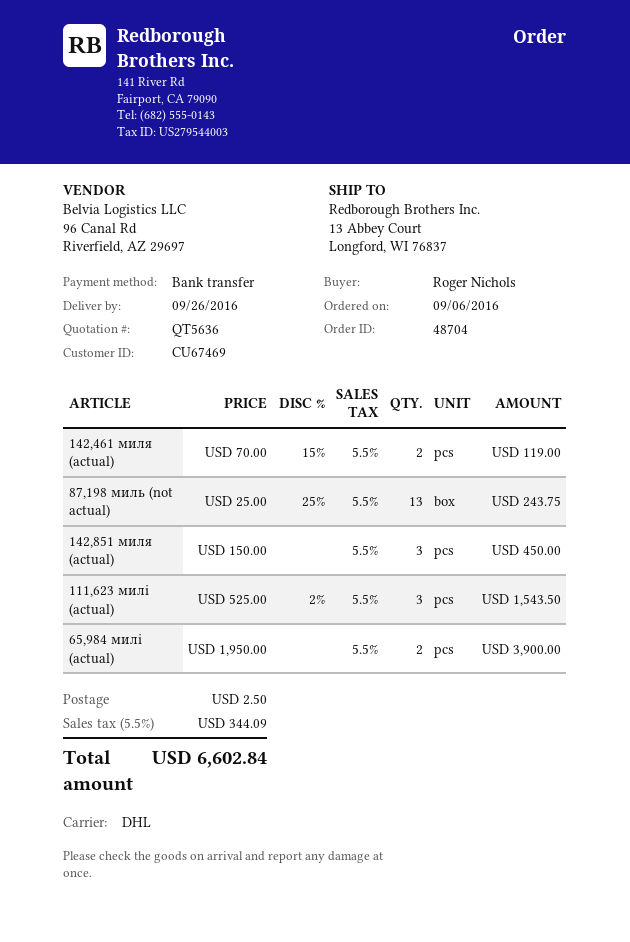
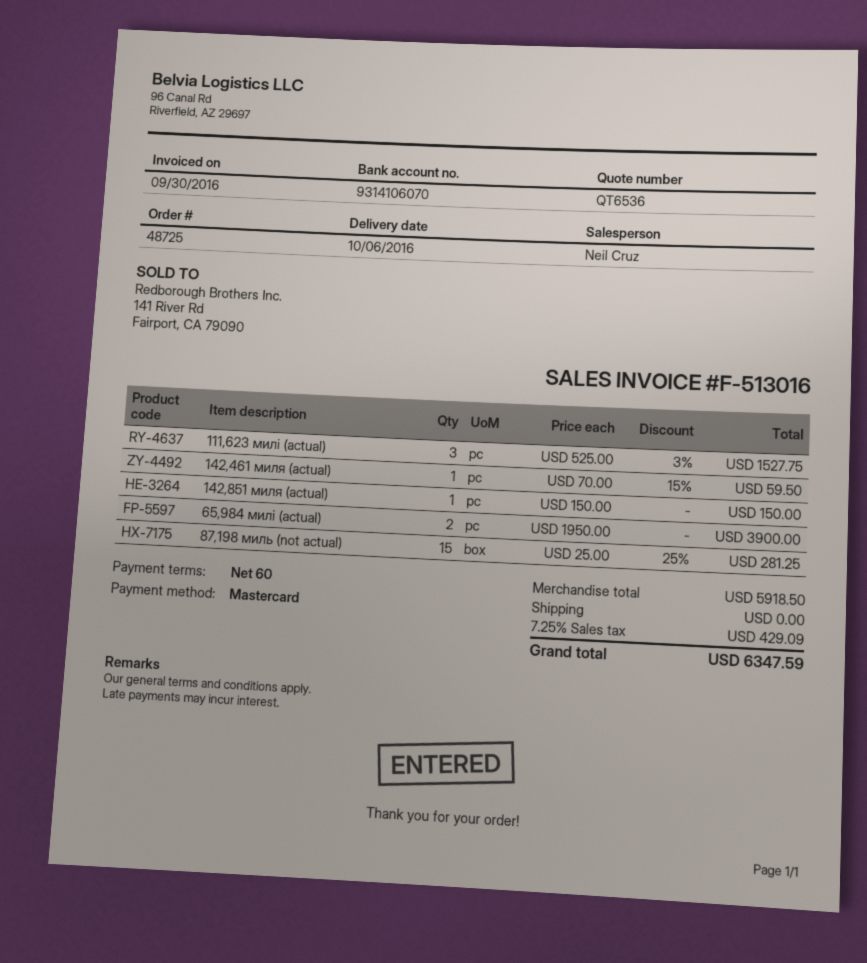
quote number: QT5636 -> QT6536
order number: 48704 -> 48725
delivery date: 2016-09-26 -> 2016-10-06
payment method: bank transfer -> Mastercard
142,461 миля (actual): 2 x 70.00 - 15% = 119.00 -> 1 x 70.00 - 15% = 59.50
87,198 миль (not actual): 13 x 25.00 - 25% = 243.75 -> 15 x 25.00 - 25% = 281.25
142,851 миля (actual): 3 x 150.00 = 450.00 -> 1 x 150.00 = 150.00
111,623 милі (actual): 3 x 525.00 - 2% = 1543.50 -> 3 x 525.00 - 3% = 1527.75
shipping: 2.50 -> 0.00
tax: 5.5% = 344.09 -> 7.25% = 429.09
total: 6602.84 -> 6347.59

